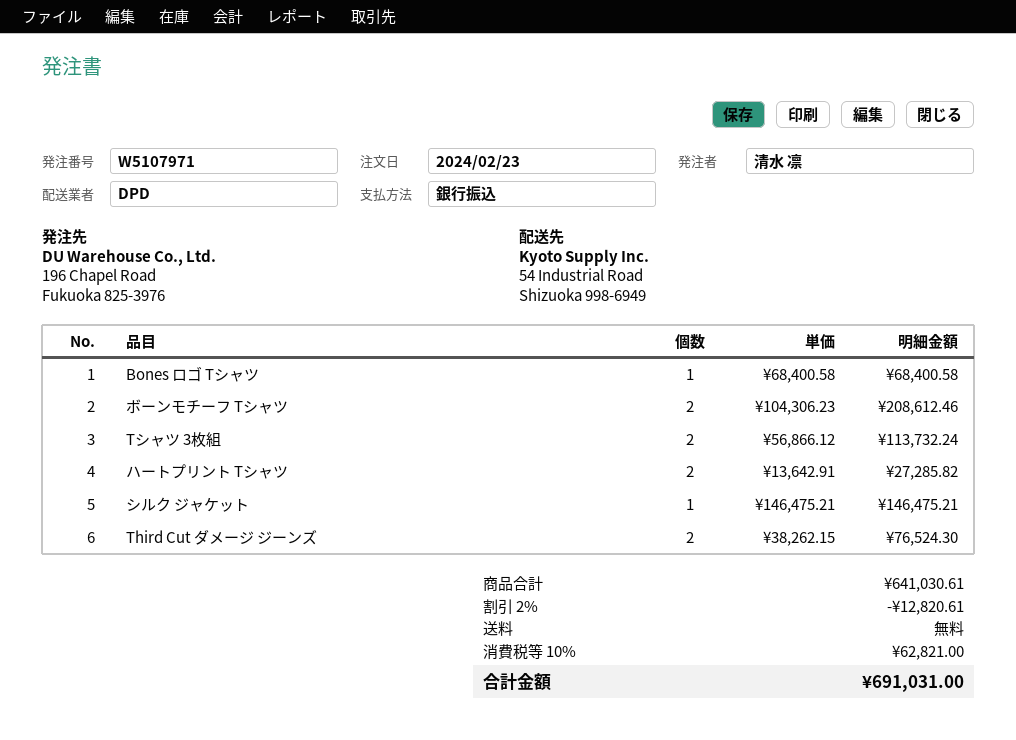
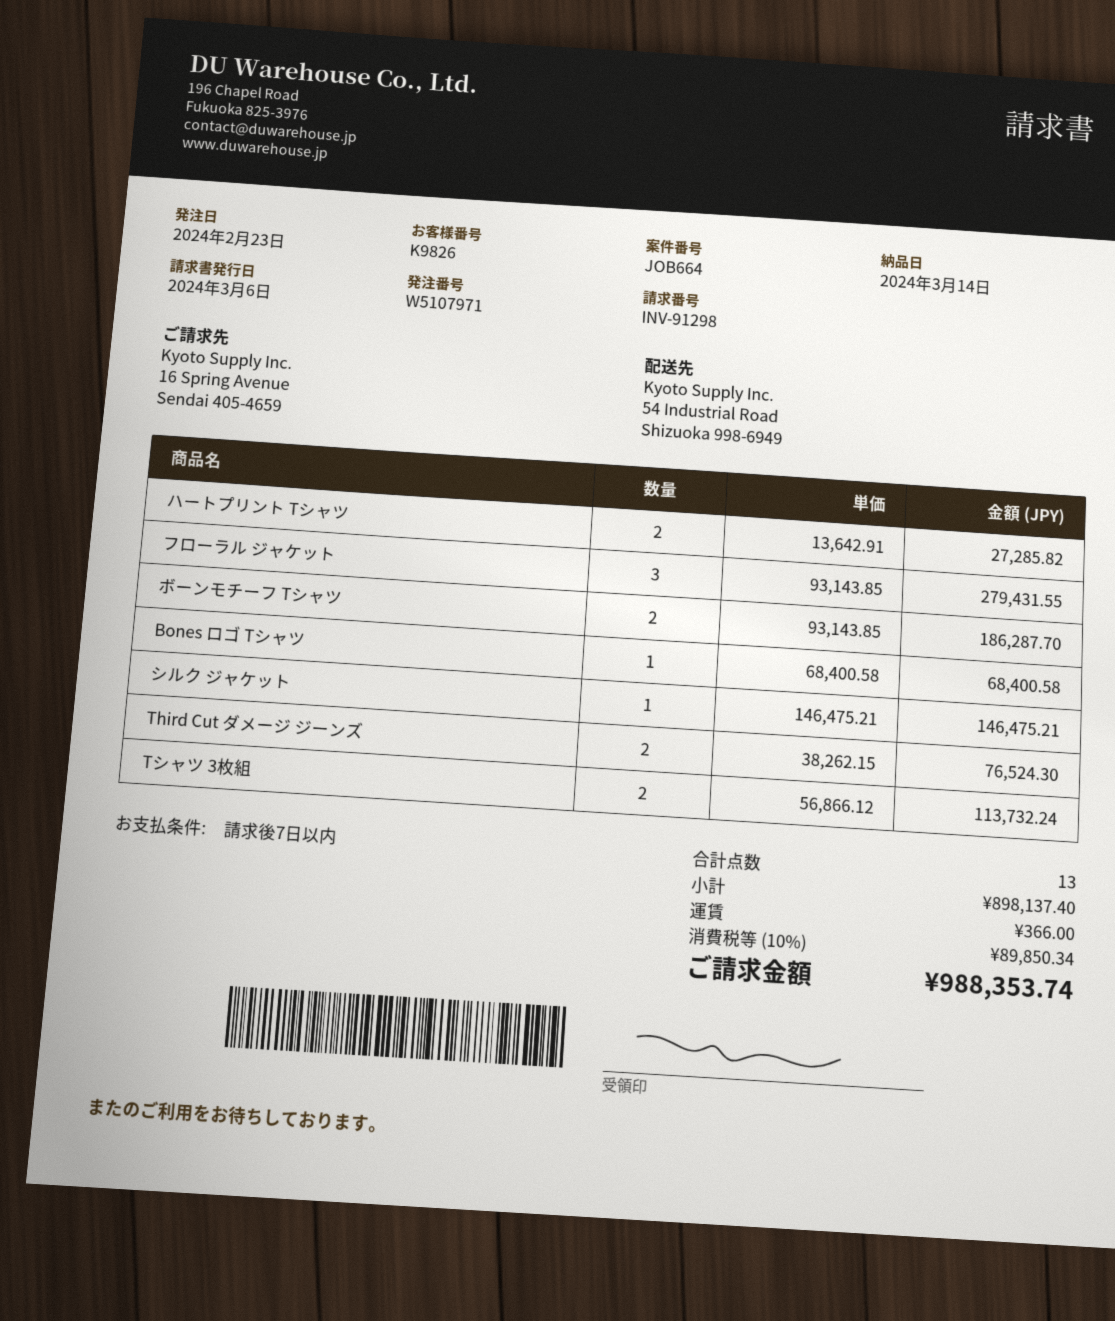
ボーンモチーフ Tシャツ: 2 x 104306.23 = 208612.46 -> 2 x 93143.85 = 186287.70
フローラル ジャケット: none -> 3 x 93143.85 = 279431.55
subtotal: 641030.61 -> 898137.40
discount: 2% = 12820.61 -> none
shipping: 0.00 -> 366.00
tax: 10% = 62821.00 -> 10% = 89850.34
total: 691031.00 -> 988353.74

